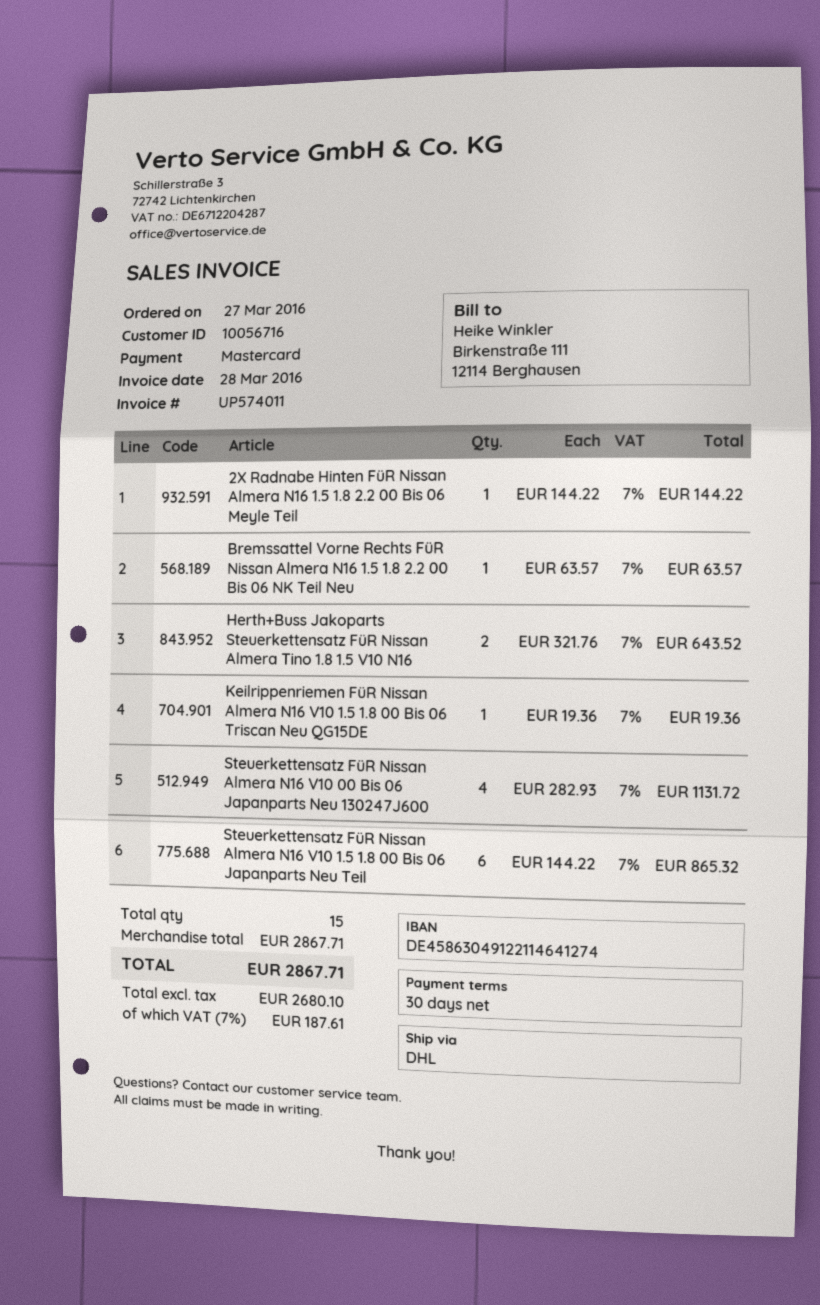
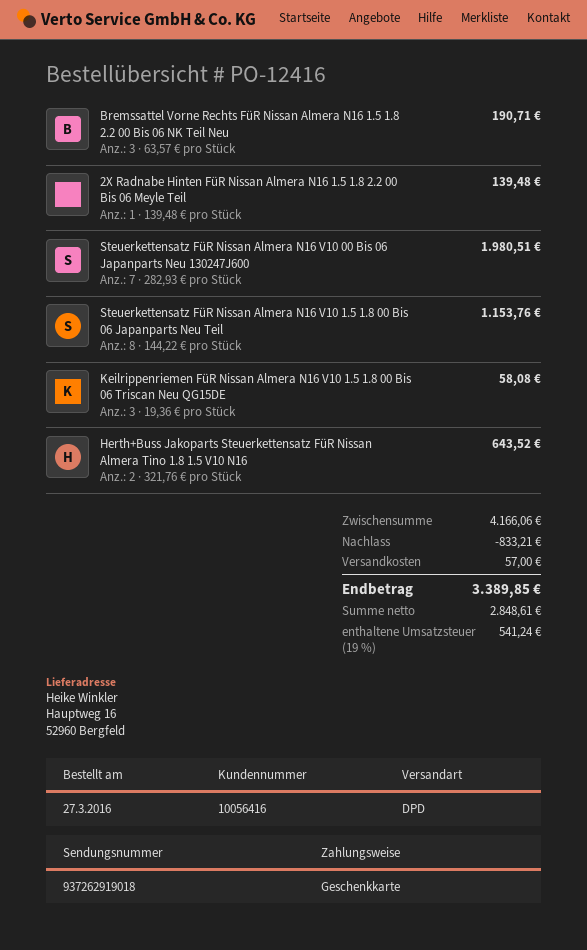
customer number: 10056716 -> 10056416
payment method: Mastercard -> gift card
shipping method: DHL -> DPD
2X Radnabe Hinten FüR Nissan Almera N16 1.5 1.8 2.2 00 Bis 06 Meyle Teil: 1 x 144.22 = 144.22 -> 1 x 139.48 = 139.48
Bremssattel Vorne Rechts FüR Nissan Almera N16 1.5 1.8 2.2 00 Bis 06 NK Teil Neu: 1 x 63.57 = 63.57 -> 3 x 63.57 = 190.71
Keilrippenriemen FüR Nissan Almera N16 V10 1.5 1.8 00 Bis 06 Triscan Neu QG15DE: 1 x 19.36 = 19.36 -> 3 x 19.36 = 58.08
Steuerkettensatz FüR Nissan Almera N16 V10 00 Bis 06 Japanparts Neu 130247J600: 4 x 282.93 = 1131.72 -> 7 x 282.93 = 1980.51
Steuerkettensatz FüR Nissan Almera N16 V10 1.5 1.8 00 Bis 06 Japanparts Neu Teil: 6 x 144.22 = 865.32 -> 8 x 144.22 = 1153.76
subtotal: 2867.71 -> 4166.06
discount: none -> 833.21
shipping: none -> 57.00
net: 2680.10 -> 2848.61
tax: 7% = 187.61 -> 19% = 541.24
total: 2867.71 -> 3389.85

